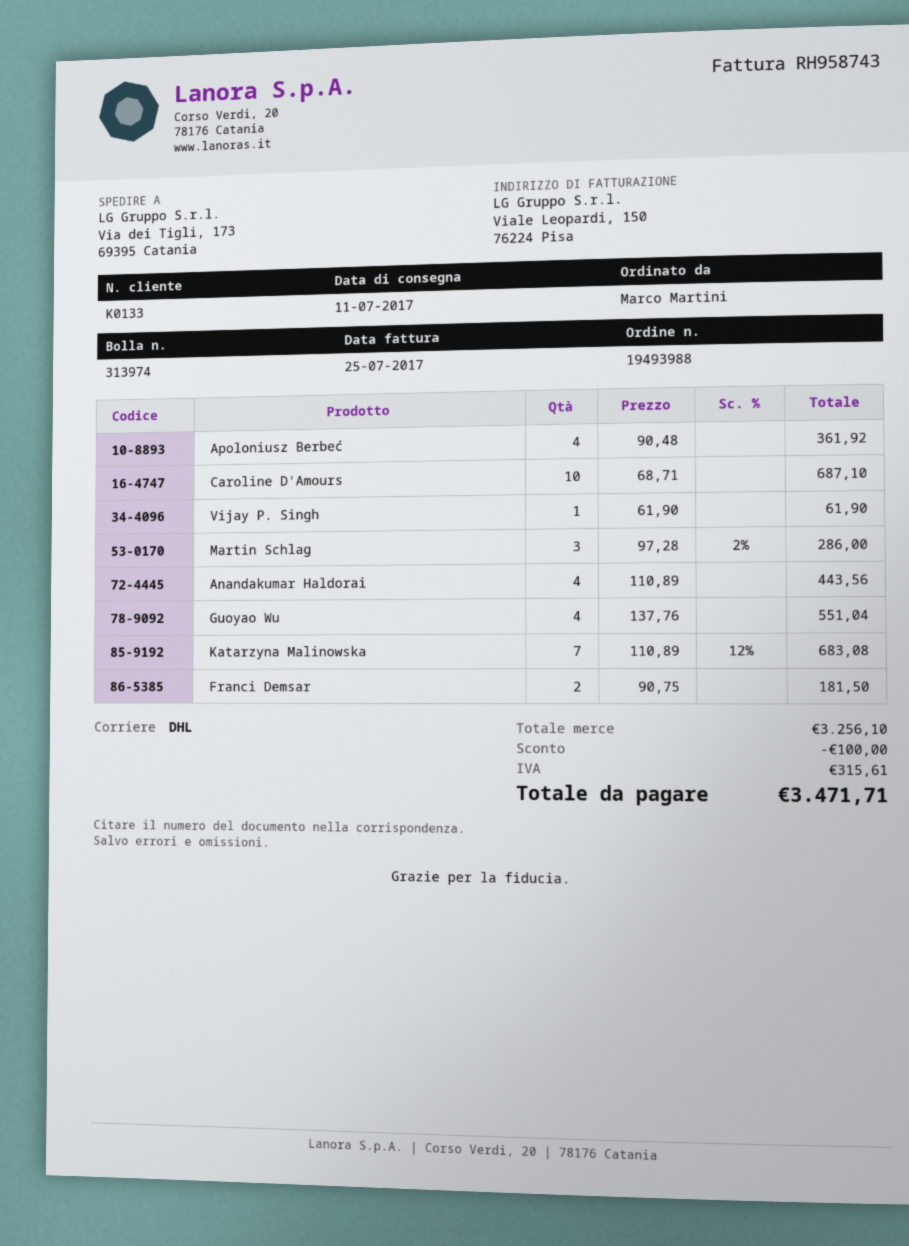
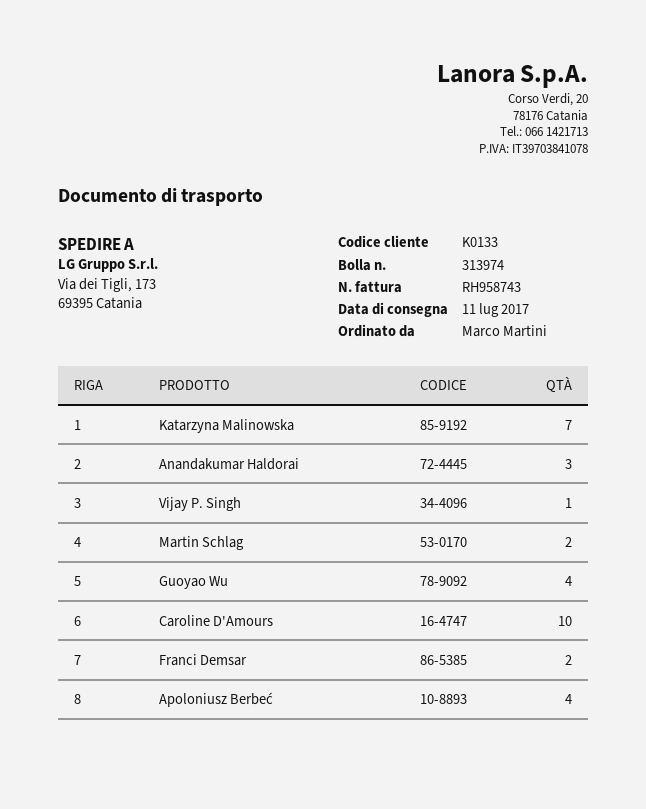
Martin Schlag: 3 -> 2
Anandakumar Haldorai: 4 -> 3

